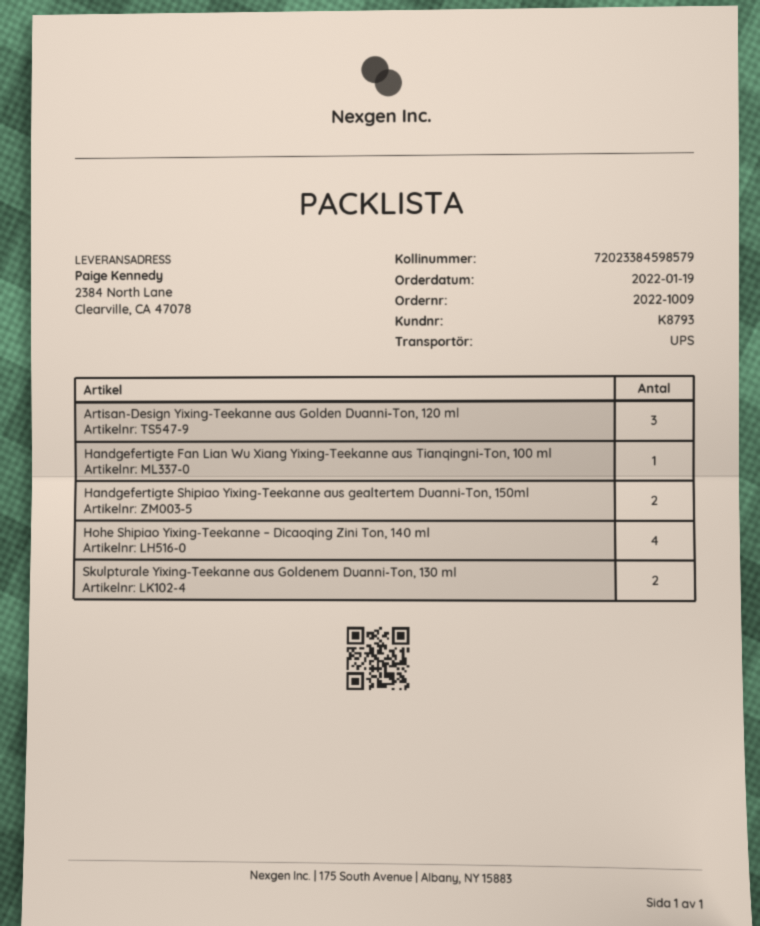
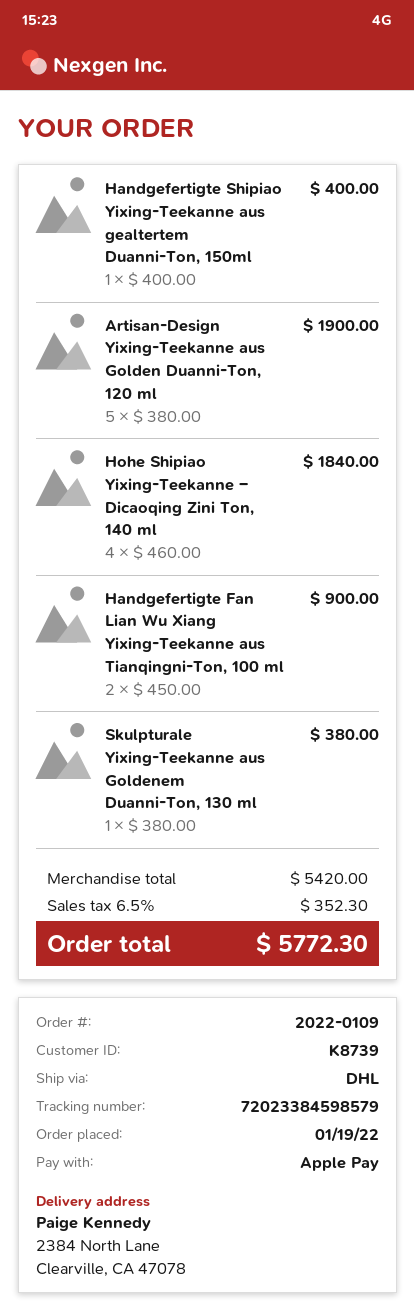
order number: 2022-1009 -> 2022-0109
customer number: K8793 -> K8739
shipping method: UPS -> DHL
Artisan-Design Yixing-Teekanne aus Golden Duanni-Ton, 120 ml: 3 -> 5
Handgefertigte Fan Lian Wu Xiang Yixing-Teekanne aus Tianqingni-Ton, 100 ml: 1 -> 2
Handgefertigte Shipiao Yixing-Teekanne aus gealtertem Duanni-Ton, 150ml: 2 -> 1
Skulpturale Yixing-Teekanne aus Goldenem Duanni-Ton, 130 ml: 2 -> 1

